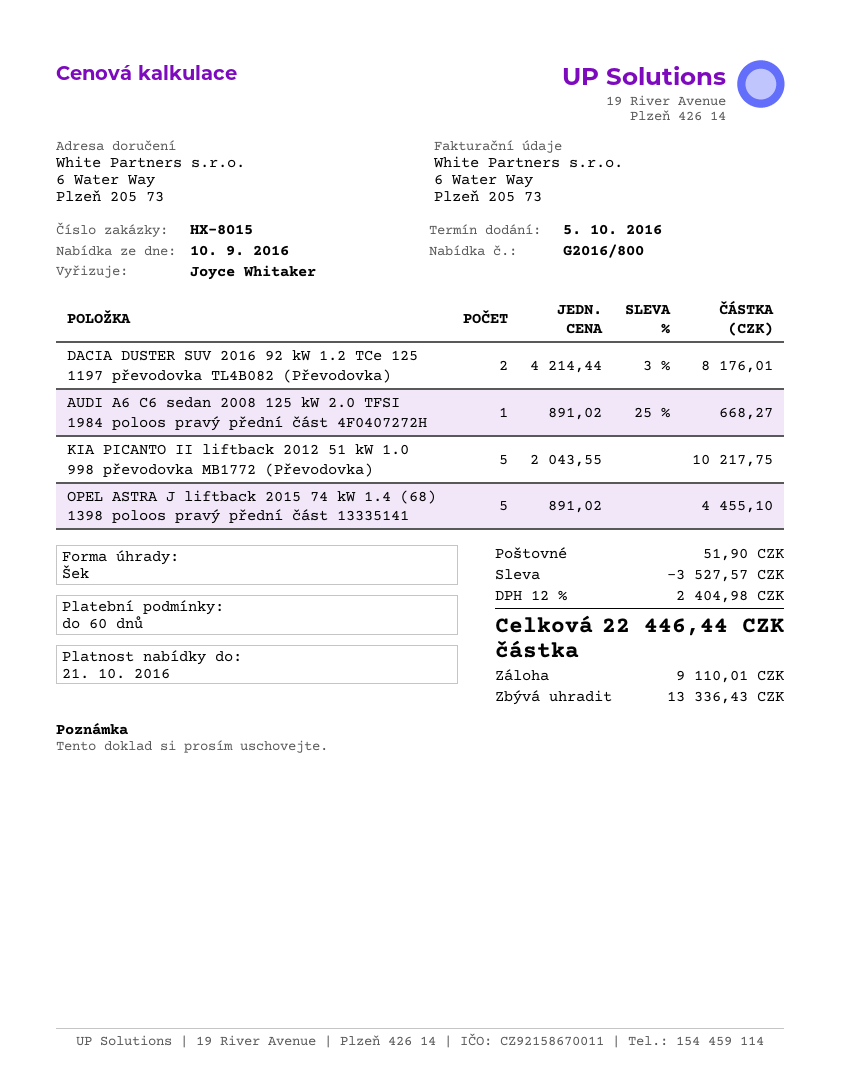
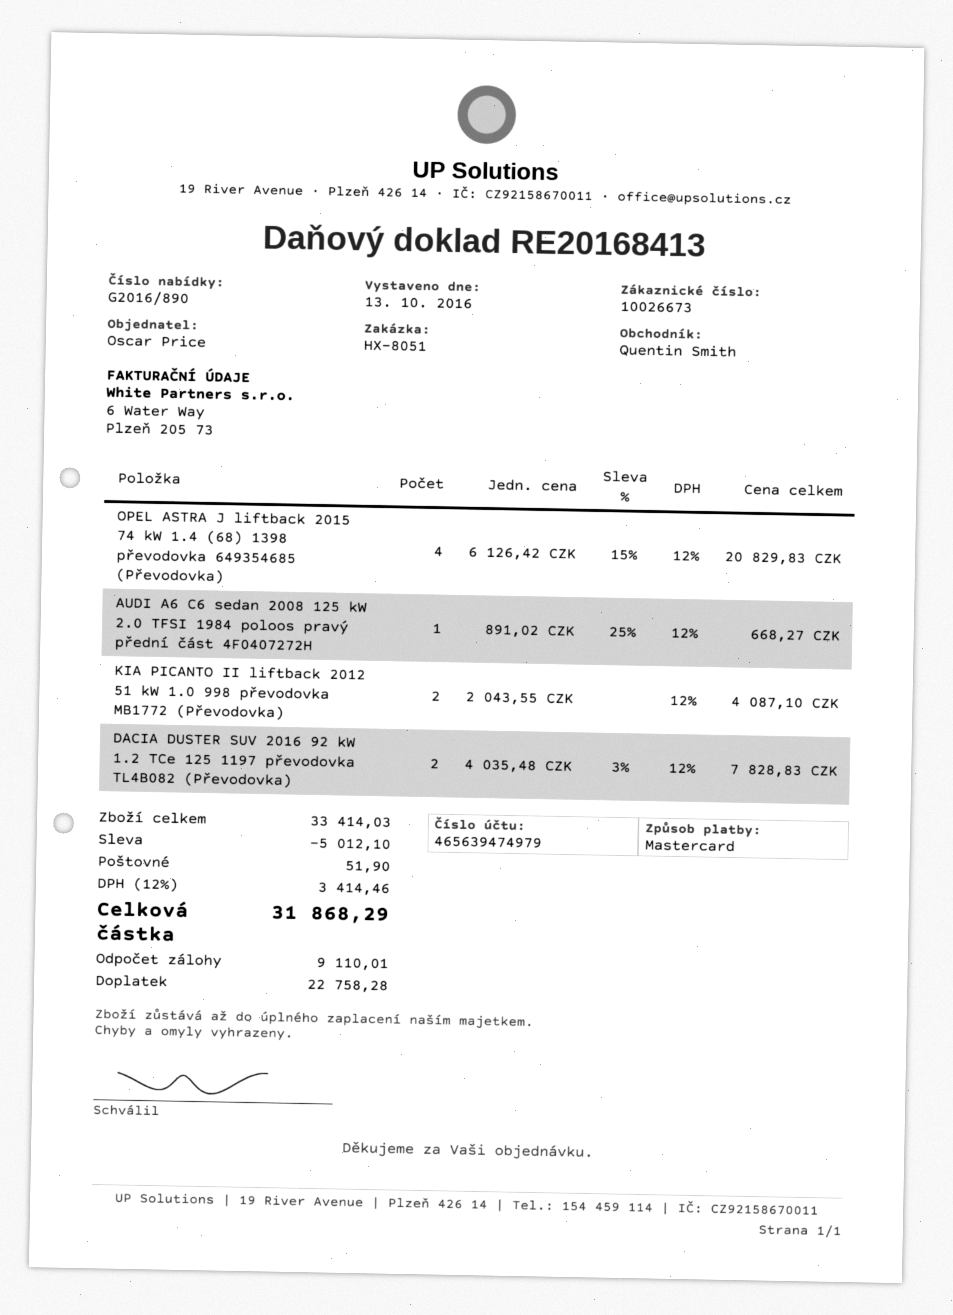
quote number: G2016/800 -> G2016/890
reference: HX-8015 -> HX-8051
sales rep: Joyce Whitaker -> Quentin Smith
payment method: cheque -> Mastercard
DACIA DUSTER SUV 2016 92 kW 1.2 TCe 125 1197 převodovka TL4B082 (Převodovka): 2 x 4214.44 - 3% = 8176.01 -> 2 x 4035.48 - 3% = 7828.83
KIA PICANTO II liftback 2012 51 kW 1.0 998 převodovka MB1772 (Převodovka): 5 x 2043.55 = 10217.75 -> 2 x 2043.55 = 4087.10
OPEL ASTRA J liftback 2015 74 kW 1.4 (68) 1398 poloos pravý přední část 13335141: 5 x 891.02 = 4455.10 -> none
OPEL ASTRA J liftback 2015 74 kW 1.4 (68) 1398 převodovka 649354685 (Převodovka): none -> 4 x 6126.42 - 15% = 20829.83
discount: 3527.57 -> 5012.10
tax: 12% = 2404.98 -> 12% = 3414.46
total: 22446.44 -> 31868.29
balance: 13336.43 -> 22758.28

